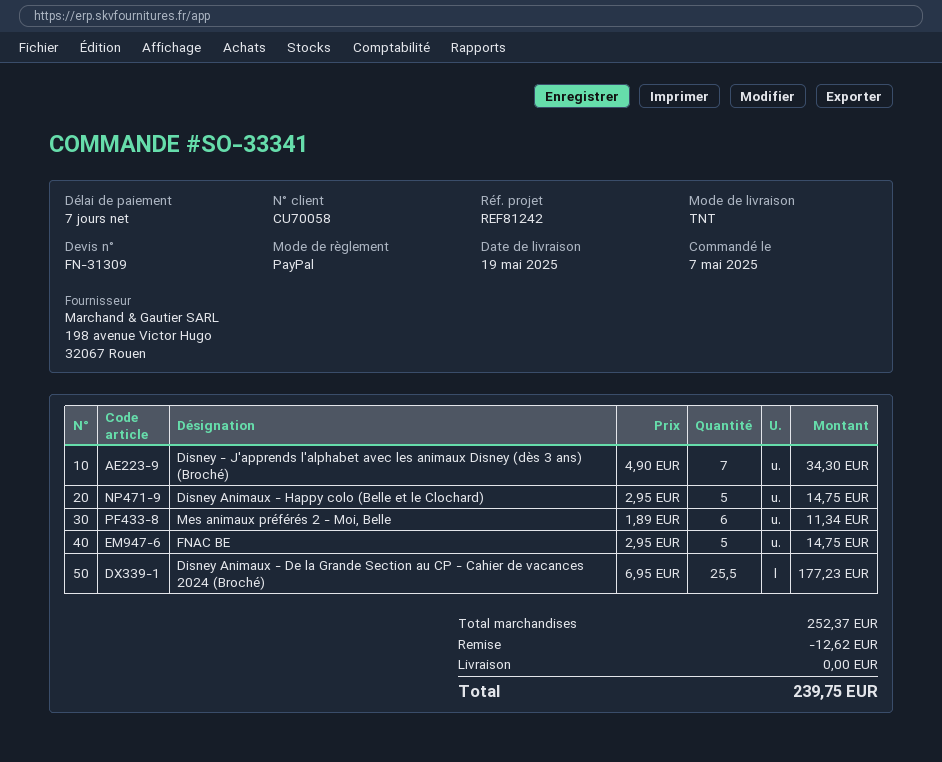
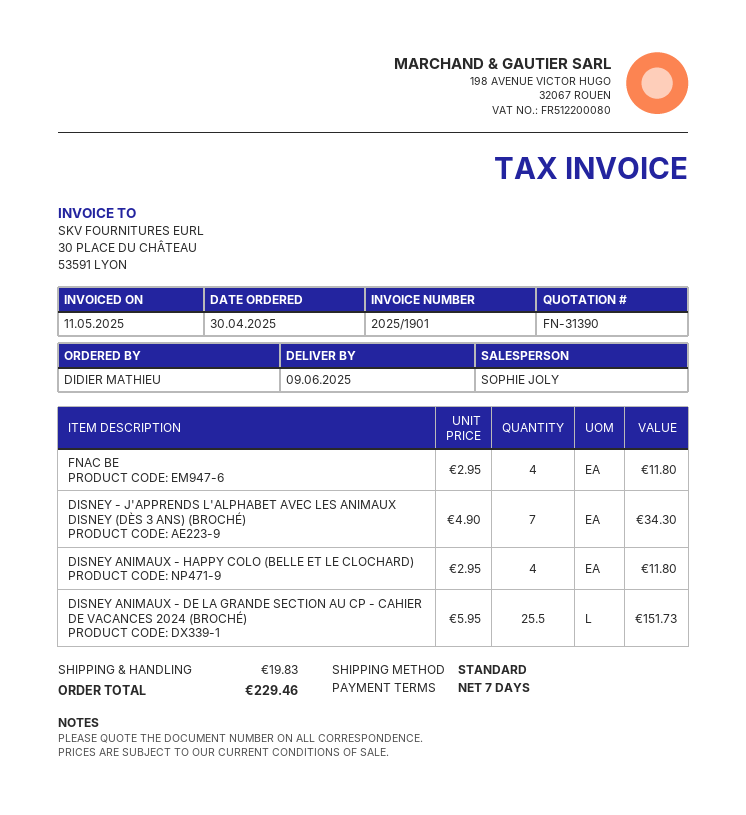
quote number: FN-31309 -> FN-31390
order date: 2025-05-07 -> 2025-04-30
delivery date: 2025-05-19 -> 2025-06-09
shipping method: TNT -> standard
Disney Animaux - Happy colo (Belle et le Clochard): 5 x 2.95 = 14.75 -> 4 x 2.95 = 11.80
Mes animaux préférés 2 - Moi, Belle: 6 x 1.89 = 11.34 -> none
FNAC BE: 5 x 2.95 = 14.75 -> 4 x 2.95 = 11.80
Disney Animaux - De la Grande Section au CP - Cahier de vacances 2024 (Broché): 25.5 x 6.95 = 177.23 -> 25.5 x 5.95 = 151.73
discount: 12.62 -> none
shipping: 0.00 -> 19.83
total: 239.75 -> 229.46

